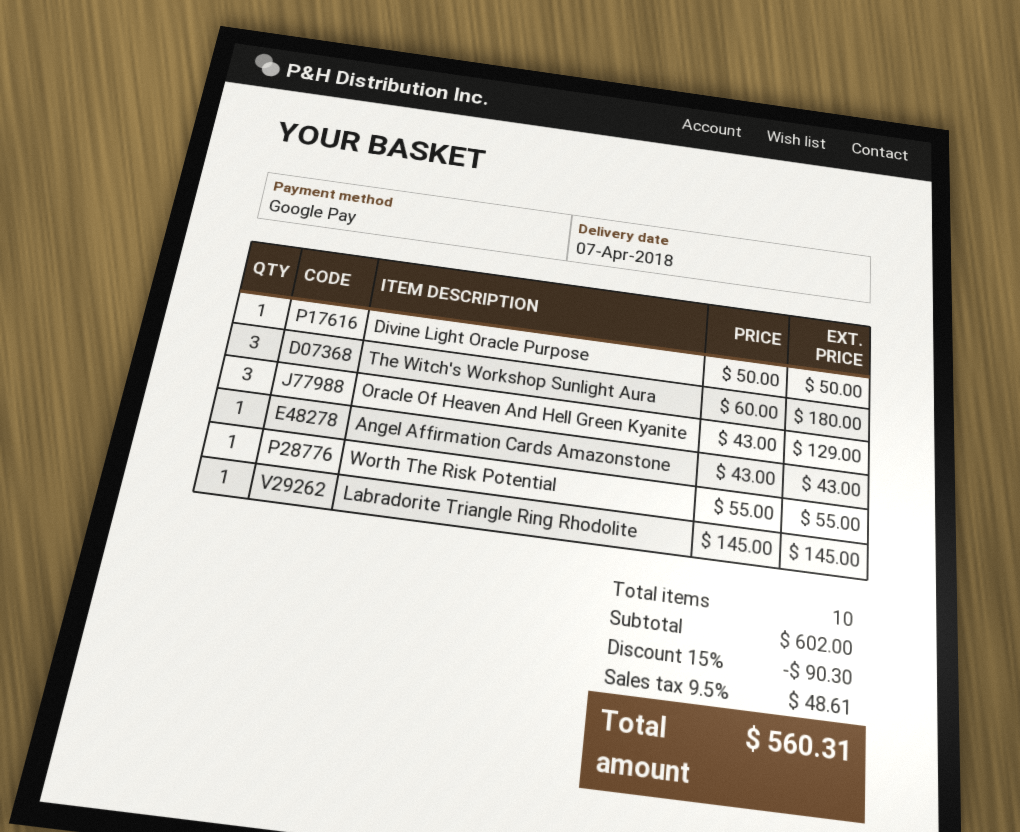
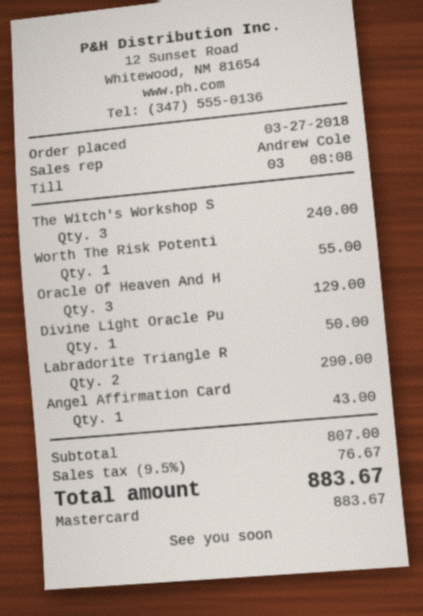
payment method: Google Pay -> Mastercard
The Witch's Workshop Sunlight Aura: 3 for 180.00 -> 3 for 240.00
Labradorite Triangle Ring Rhodolite: 1 for 145.00 -> 2 for 290.00
subtotal: 602.00 -> 807.00
discount: 15% = 90.30 -> none
tax: 9.5% = 48.61 -> 9.5% = 76.67
total: 560.31 -> 883.67

